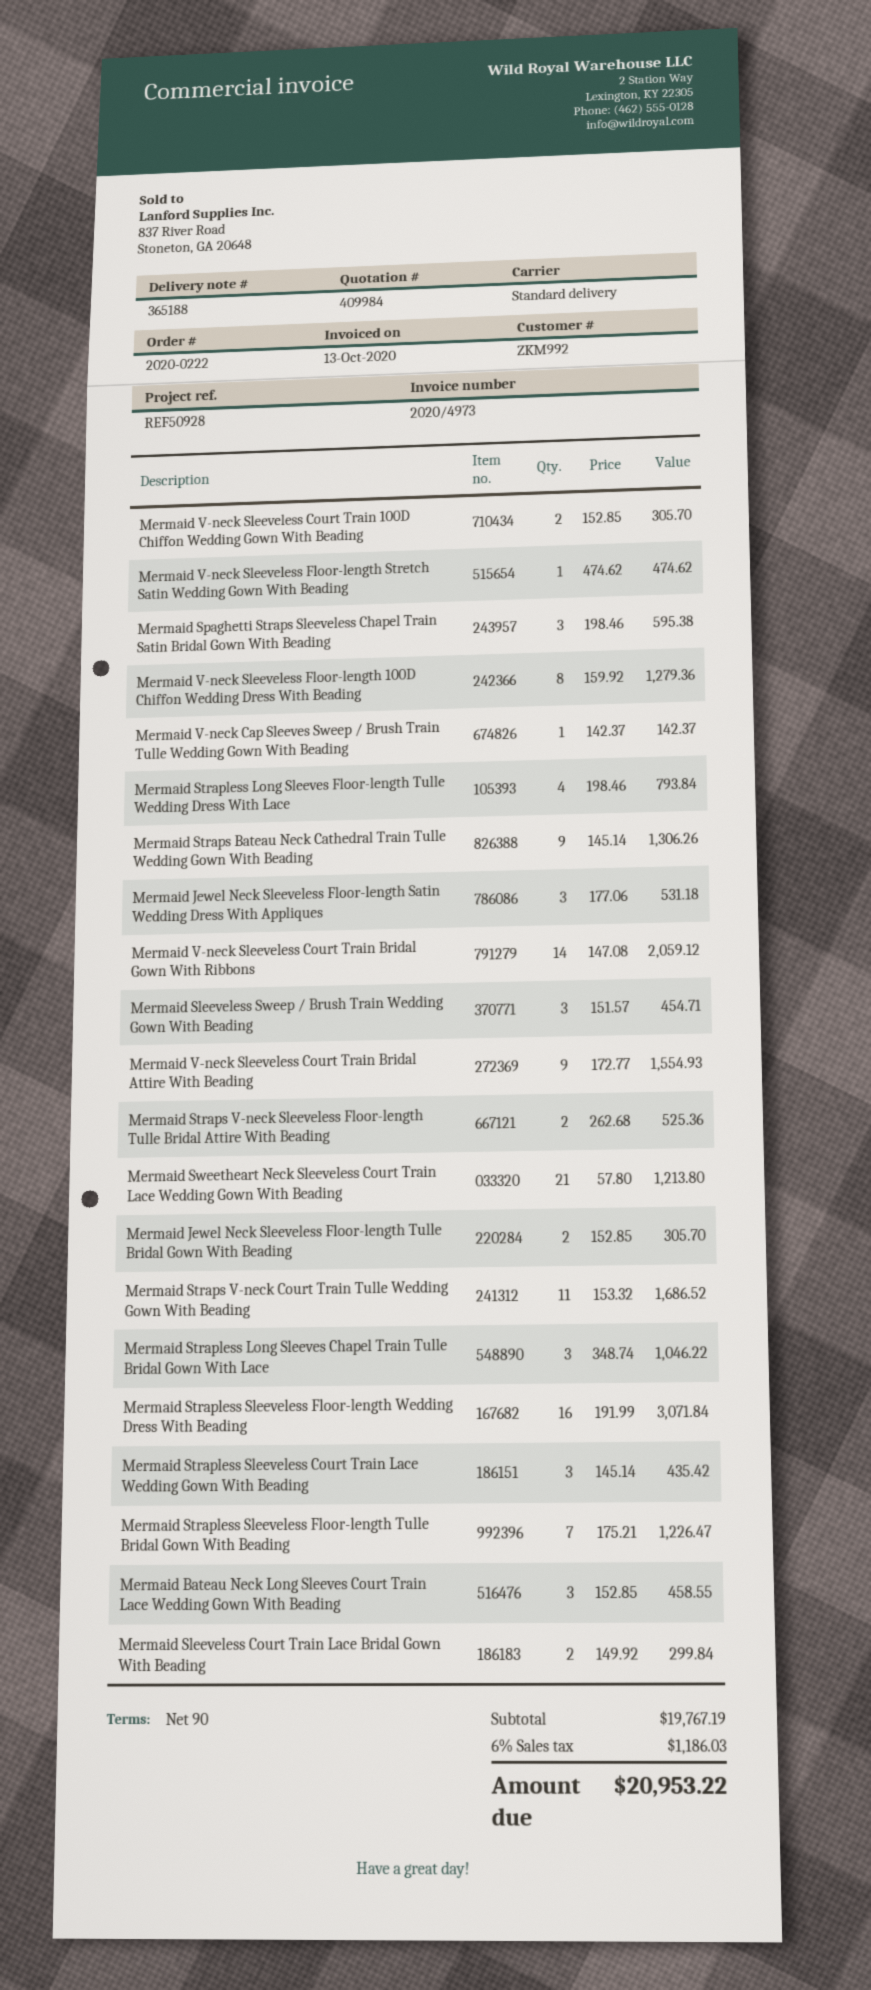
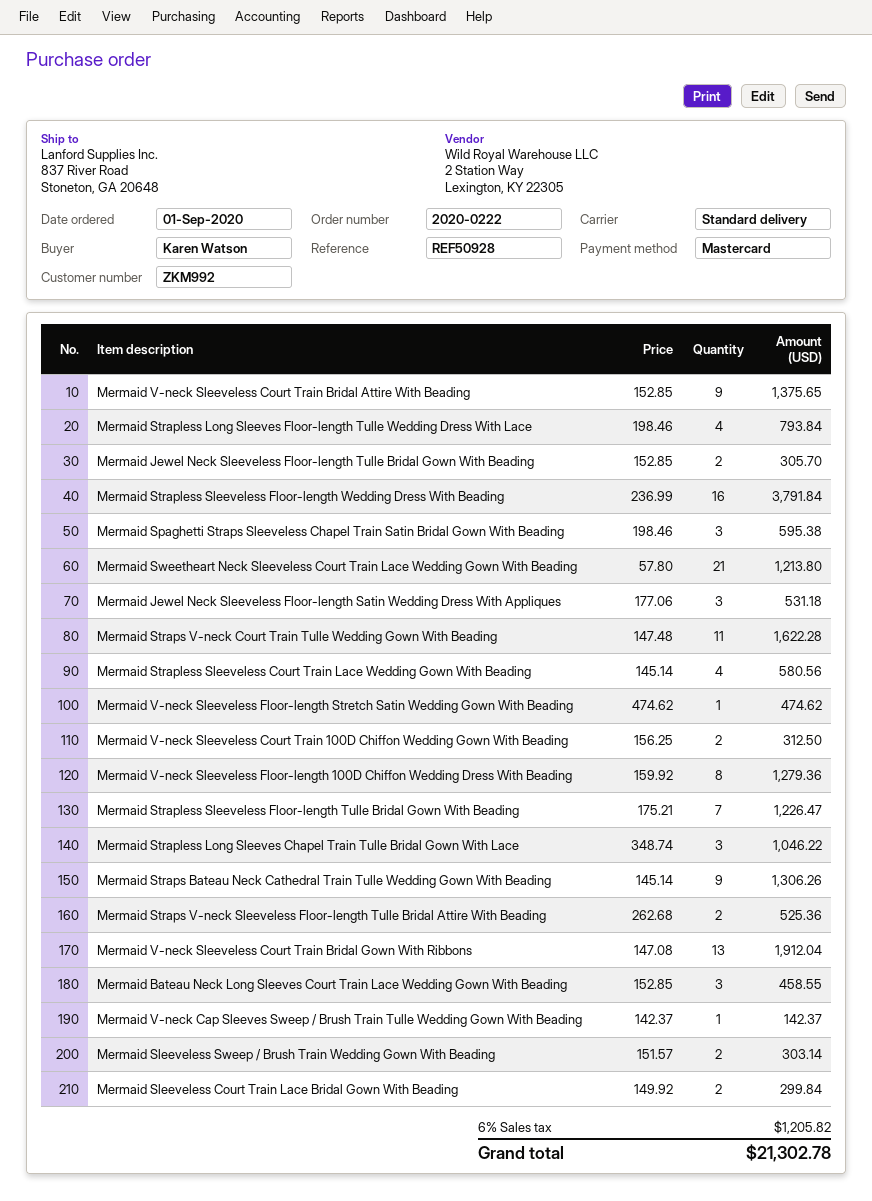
Mermaid V-neck Sleeveless Court Train 100D Chiffon Wedding Gown With Beading: 2 x 152.85 = 305.70 -> 2 x 156.25 = 312.50
Mermaid V-neck Sleeveless Court Train Bridal Gown With Ribbons: 14 x 147.08 = 2059.12 -> 13 x 147.08 = 1912.04
Mermaid Sleeveless Sweep / Brush Train Wedding Gown With Beading: 3 x 151.57 = 454.71 -> 2 x 151.57 = 303.14
Mermaid V-neck Sleeveless Court Train Bridal Attire With Beading: 9 x 172.77 = 1554.93 -> 9 x 152.85 = 1375.65
Mermaid Straps V-neck Court Train Tulle Wedding Gown With Beading: 11 x 153.32 = 1686.52 -> 11 x 147.48 = 1622.28
Mermaid Strapless Sleeveless Floor-length Wedding Dress With Beading: 16 x 191.99 = 3071.84 -> 16 x 236.99 = 3791.84
Mermaid Strapless Sleeveless Court Train Lace Wedding Gown With Beading: 3 x 145.14 = 435.42 -> 4 x 145.14 = 580.56
tax: 6% = 1186.03 -> 6% = 1205.82
total: 20953.22 -> 21302.78

